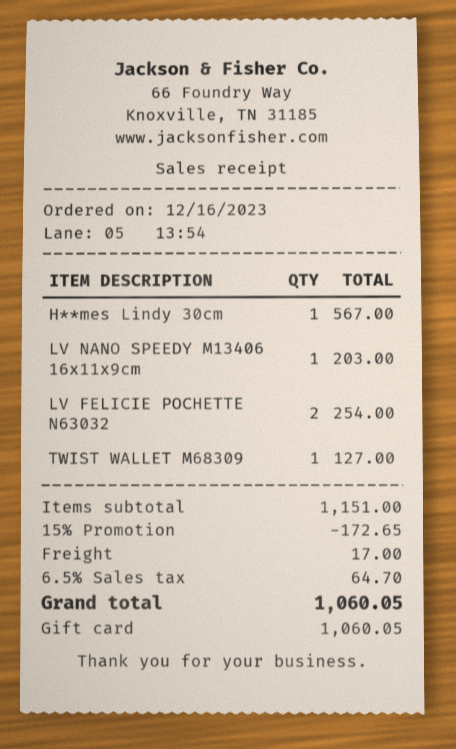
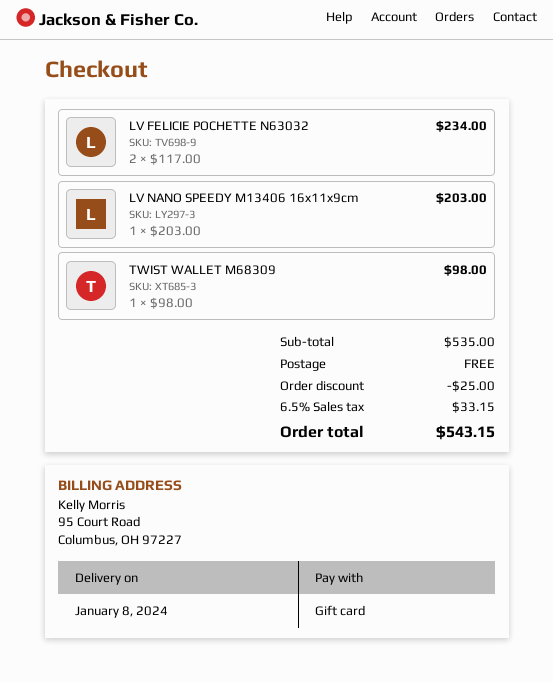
H**mes Lindy 30cm: 1 for 567.00 -> none
LV FELICIE POCHETTE N63032: 2 for 254.00 -> 2 for 234.00
TWIST WALLET M68309: 1 for 127.00 -> 1 for 98.00
subtotal: 1151.00 -> 535.00
discount: 172.65 -> 25.00
shipping: 17.00 -> 0.00
tax: 6.5% = 64.70 -> 6.5% = 33.15
total: 1060.05 -> 543.15

